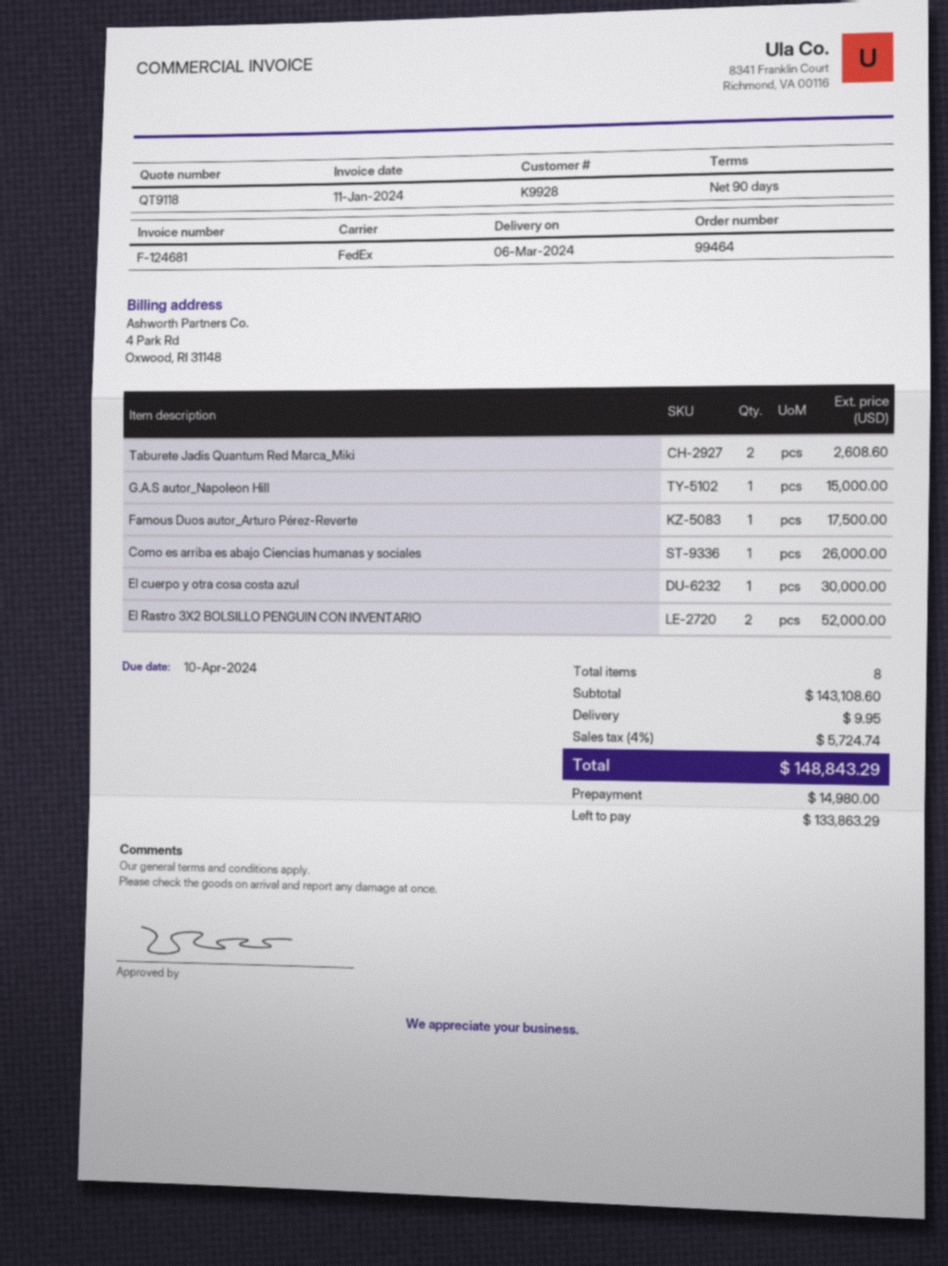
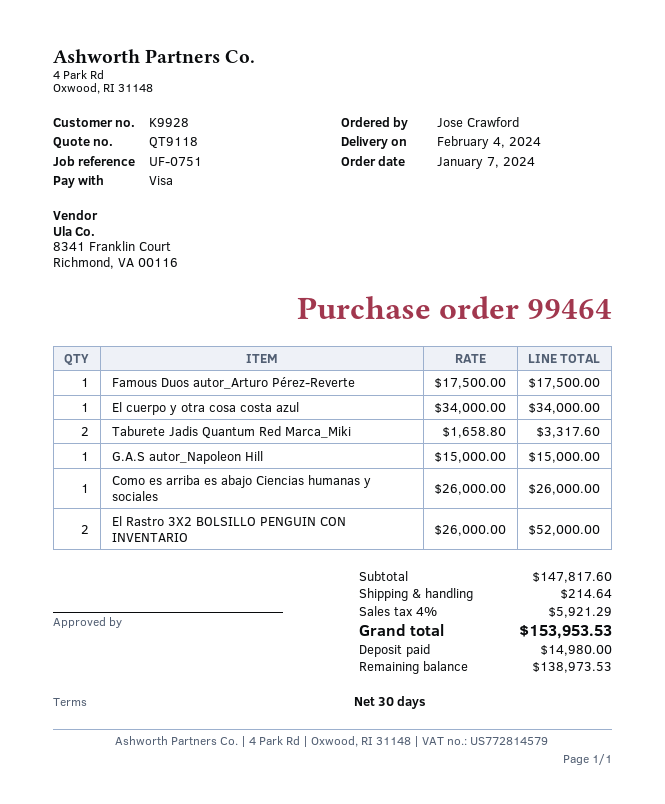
delivery date: 2024-03-06 -> 2024-02-04
payment terms: 90 days -> 30 days
Taburete Jadis Quantum Red Marca_Miki: 2 for 2608.60 -> 2 for 3317.60
El cuerpo y otra cosa costa azul: 1 for 30000.00 -> 1 for 34000.00
subtotal: 143108.60 -> 147817.60
shipping: 9.95 -> 214.64
tax: 4% = 5724.74 -> 4% = 5921.29
total: 148843.29 -> 153953.53
balance: 133863.29 -> 138973.53

